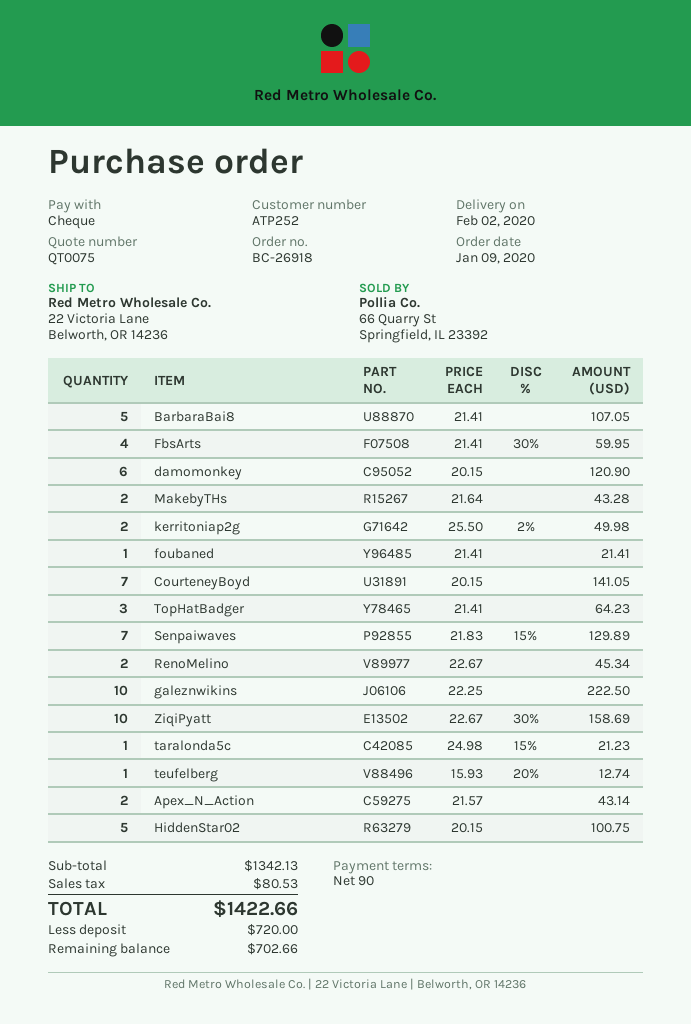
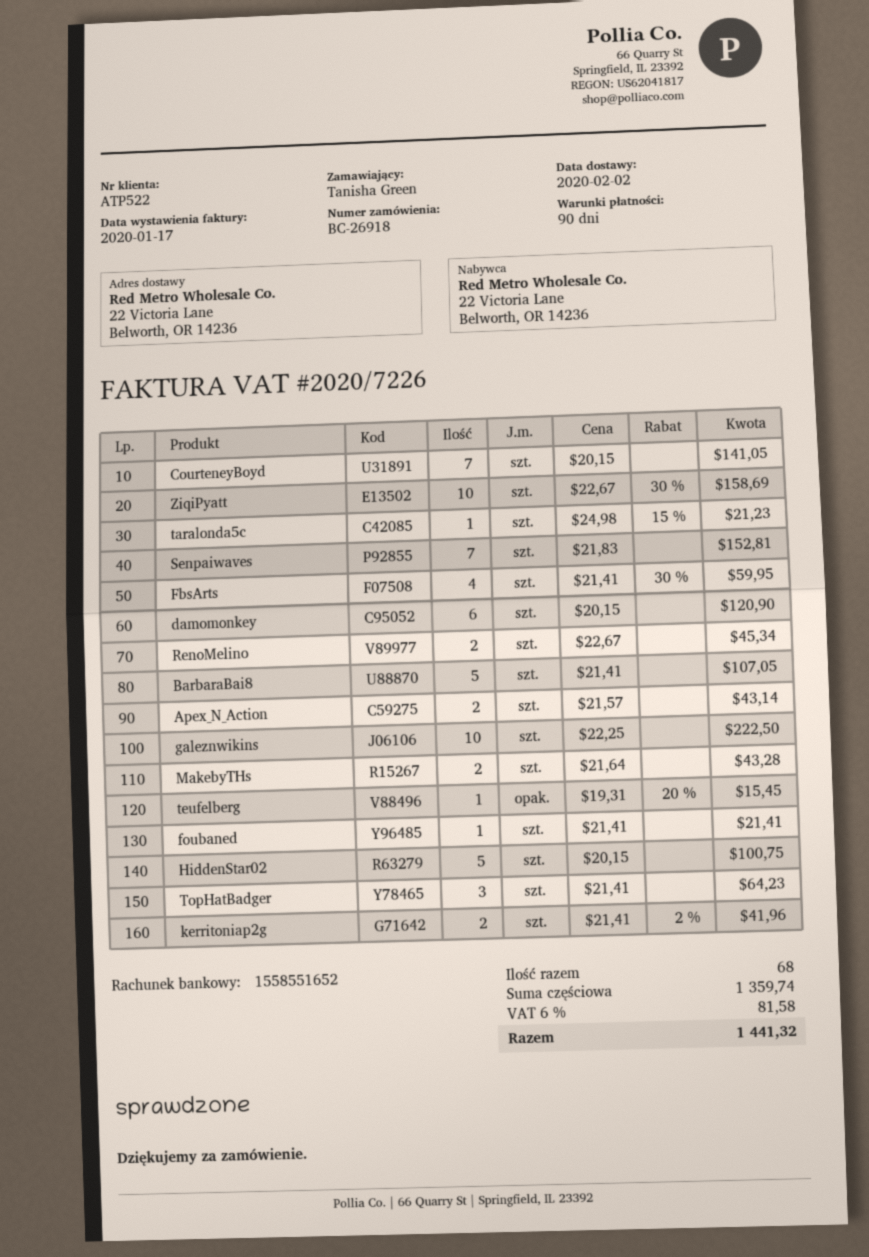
customer number: ATP252 -> ATP522
kerritoniap2g: 2 x 25.50 - 2% = 49.98 -> 2 x 21.41 - 2% = 41.96
Senpaiwaves: 7 x 21.83 - 15% = 129.89 -> 7 x 21.83 = 152.81
teufelberg: 1 x 15.93 - 20% = 12.74 -> 1 x 19.31 - 20% = 15.45
subtotal: 1342.13 -> 1359.74
tax: 80.53 -> 81.58
total: 1422.66 -> 1441.32

